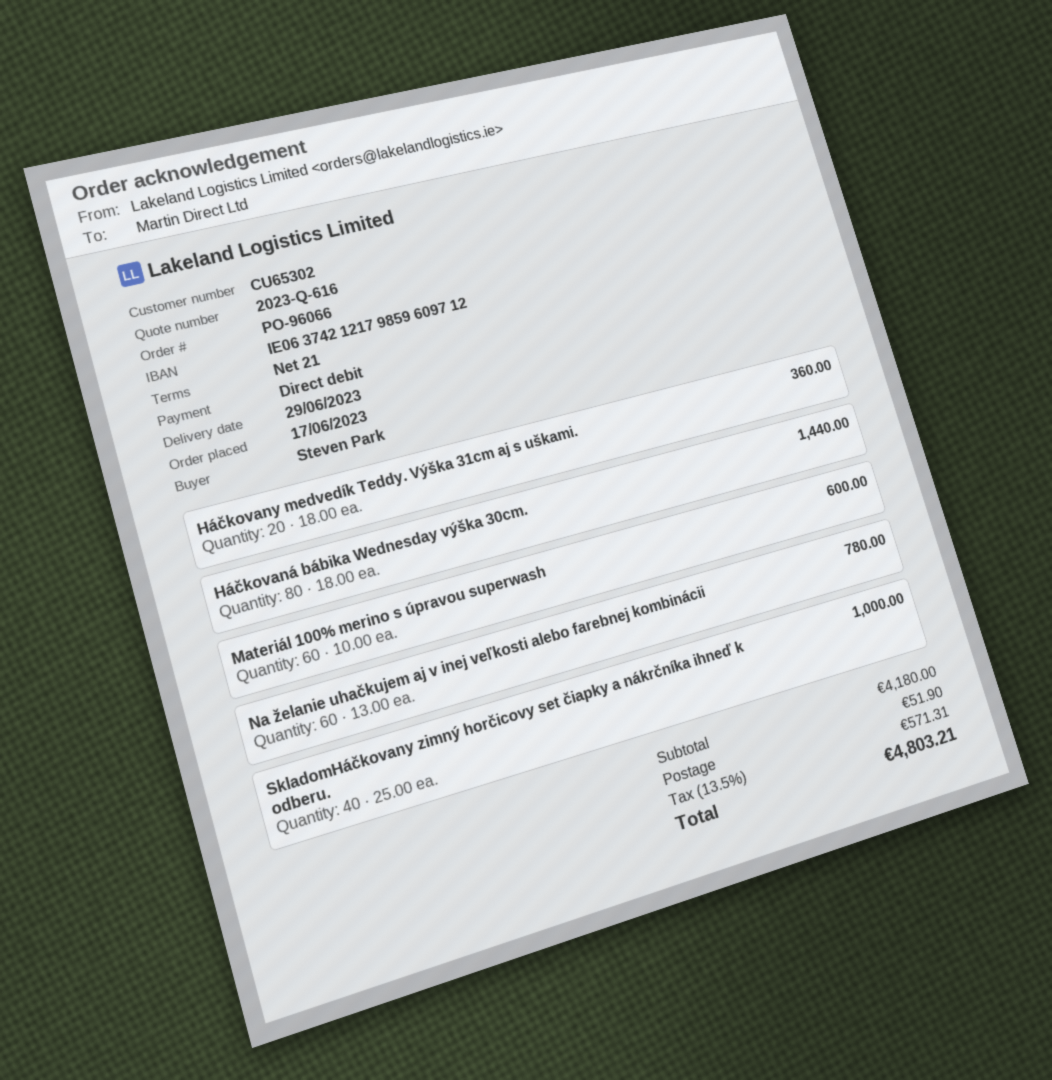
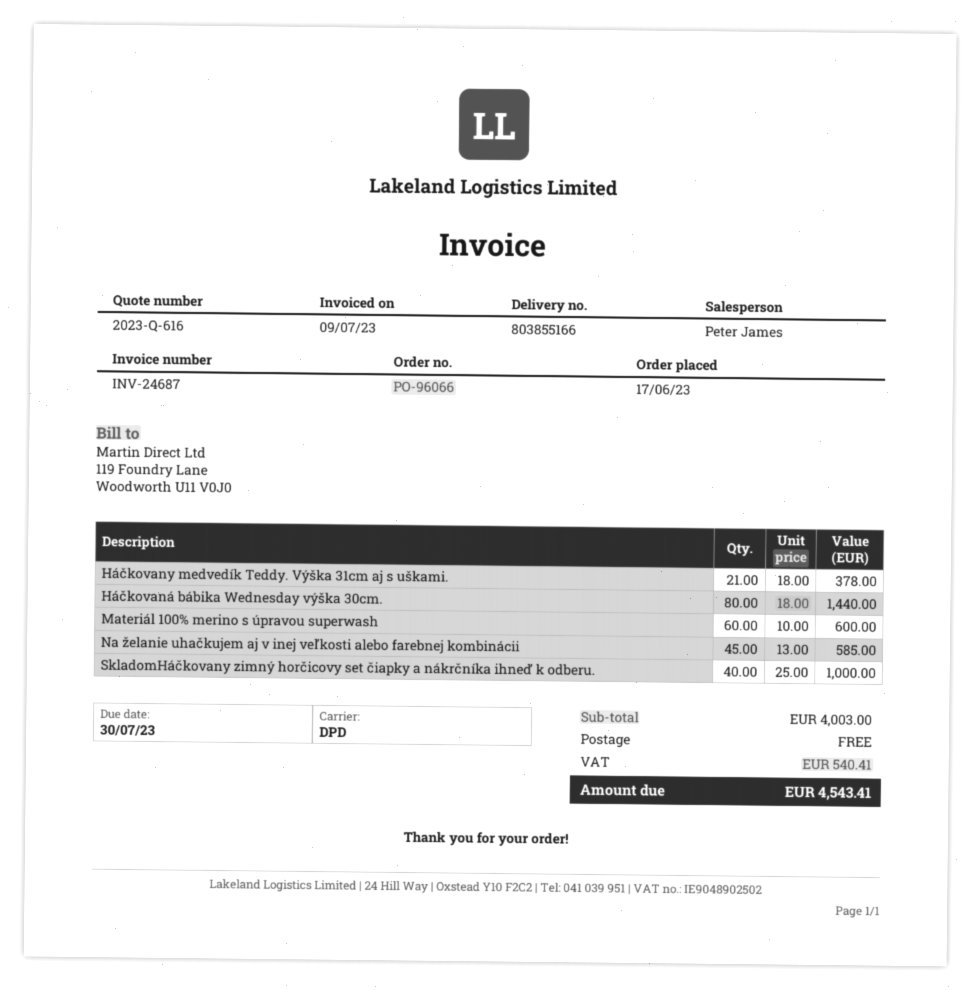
Háčkovany medvedík Teddy. Výška 31cm aj s uškami.: 20 x 18.00 = 360.00 -> 21 x 18.00 = 378.00
Na želanie uhačkujem aj v inej veľkosti alebo farebnej kombinácii: 60 x 13.00 = 780.00 -> 45 x 13.00 = 585.00
subtotal: 4180.00 -> 4003.00
shipping: 51.90 -> 0.00
tax: 571.31 -> 540.41
total: 4803.21 -> 4543.41

